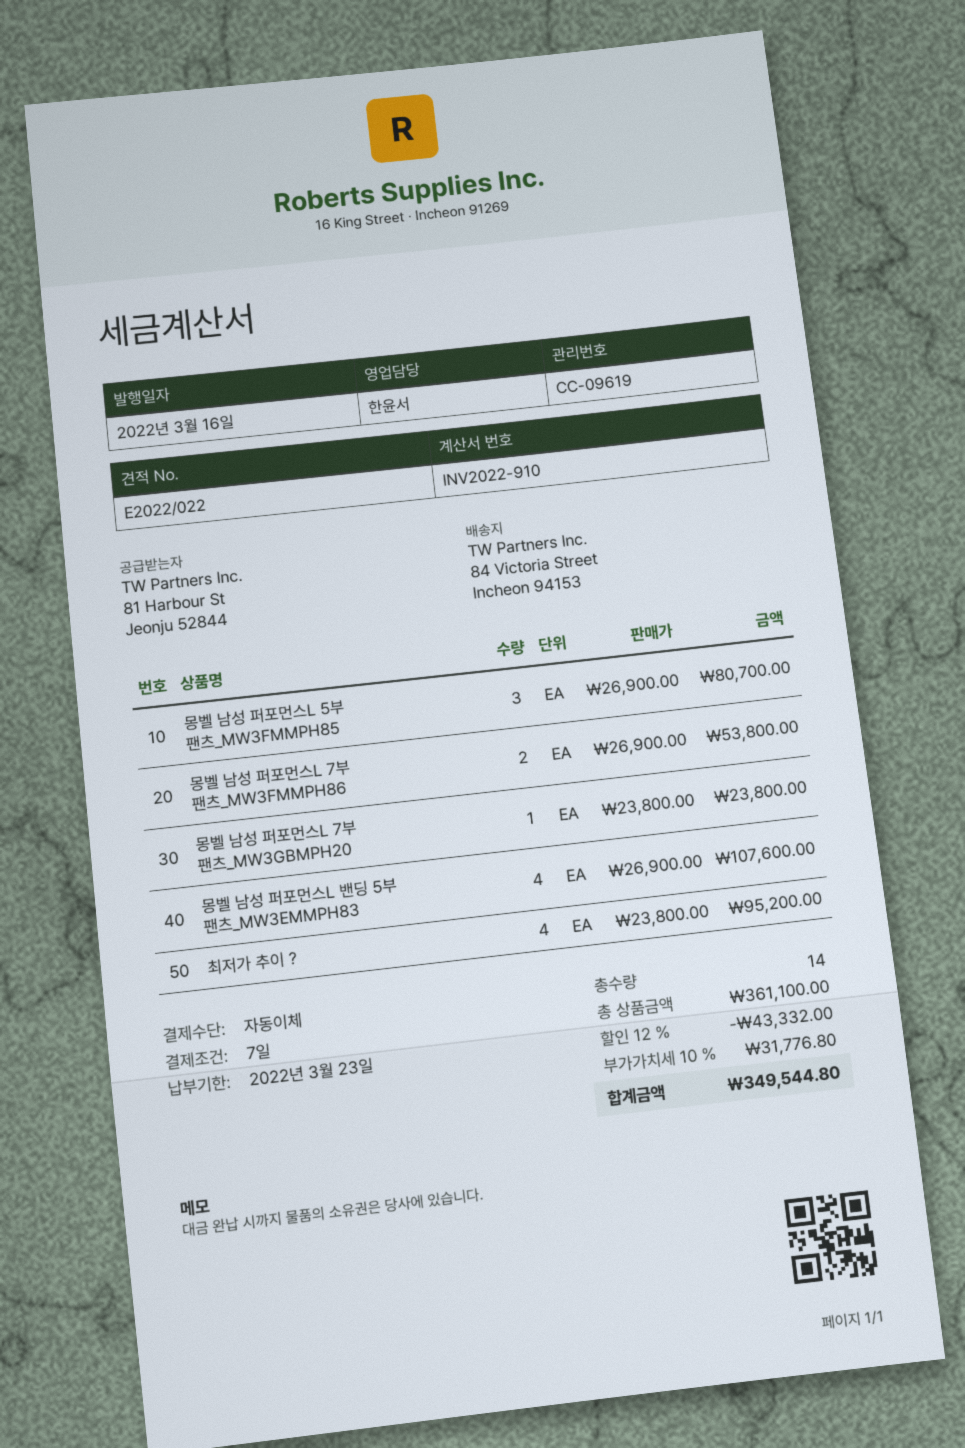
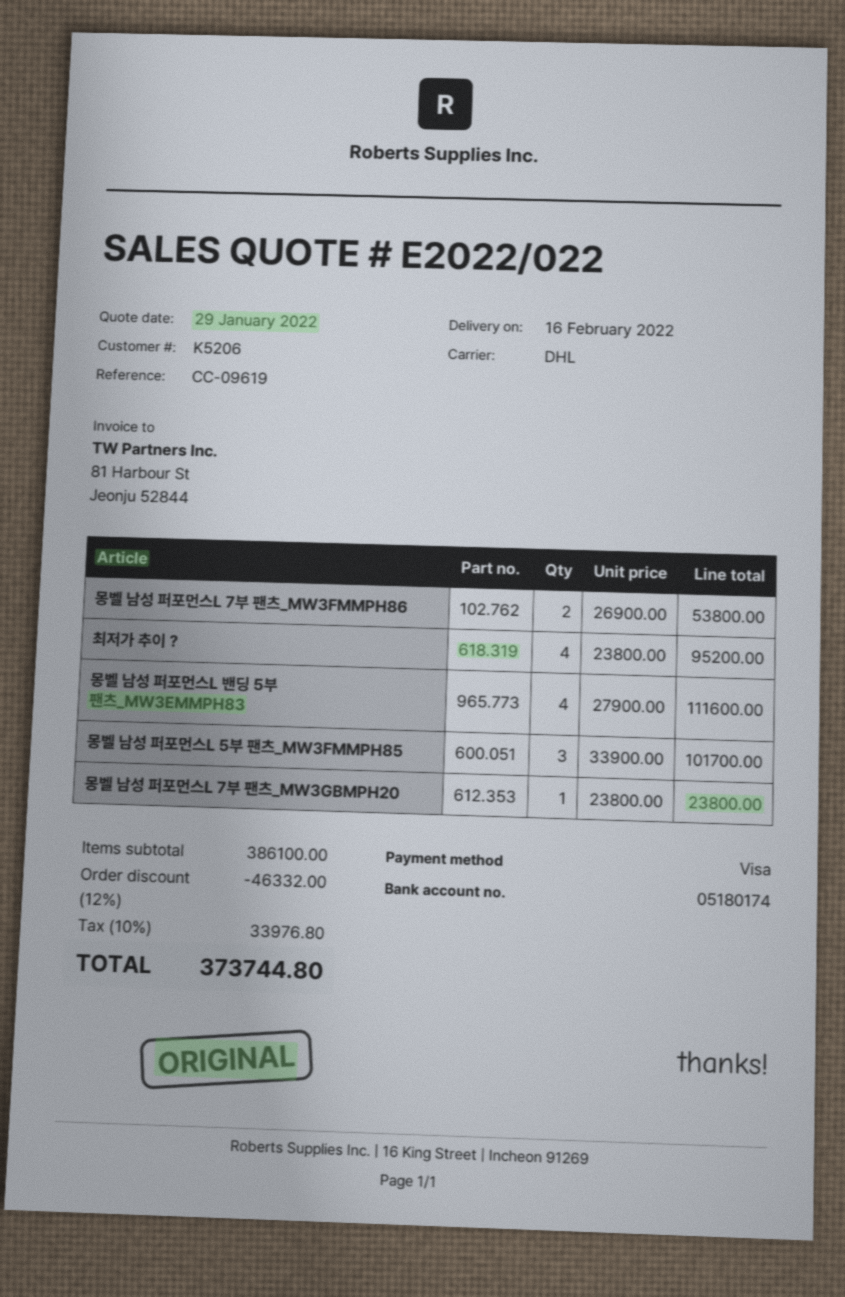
payment method: direct debit -> Visa
몽벨 남성 퍼포먼스L 5부 팬츠_MW3FMMPH85: 3 x 26900.00 = 80700.00 -> 3 x 33900.00 = 101700.00
몽벨 남성 퍼포먼스L 밴딩 5부 팬츠_MW3EMMPH83: 4 x 26900.00 = 107600.00 -> 4 x 27900.00 = 111600.00
subtotal: 361100.00 -> 386100.00
discount: 12% = 43332.00 -> 12% = 46332.00
tax: 10% = 31776.80 -> 10% = 33976.80
total: 349544.80 -> 373744.80

